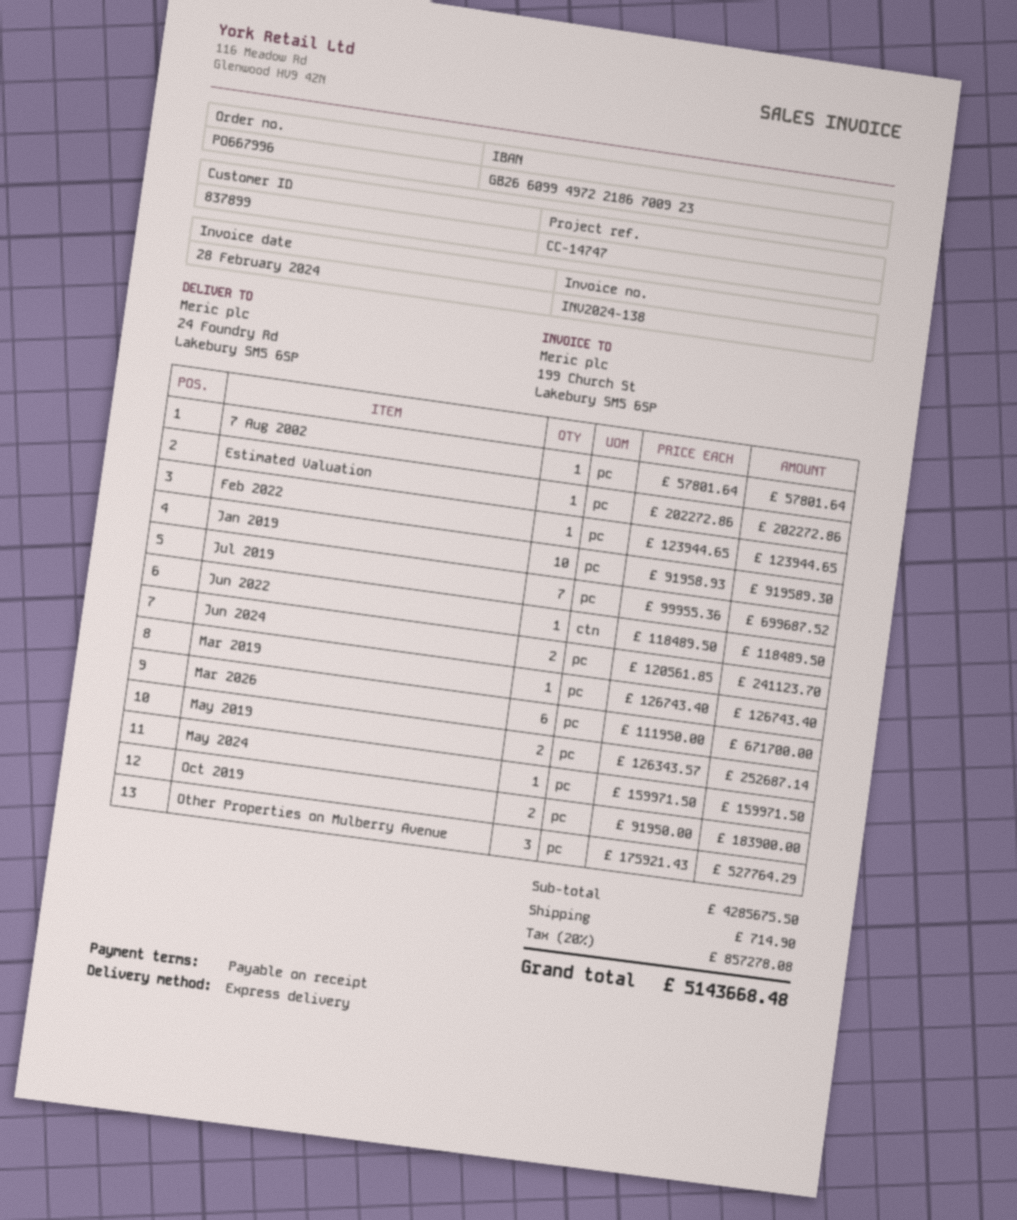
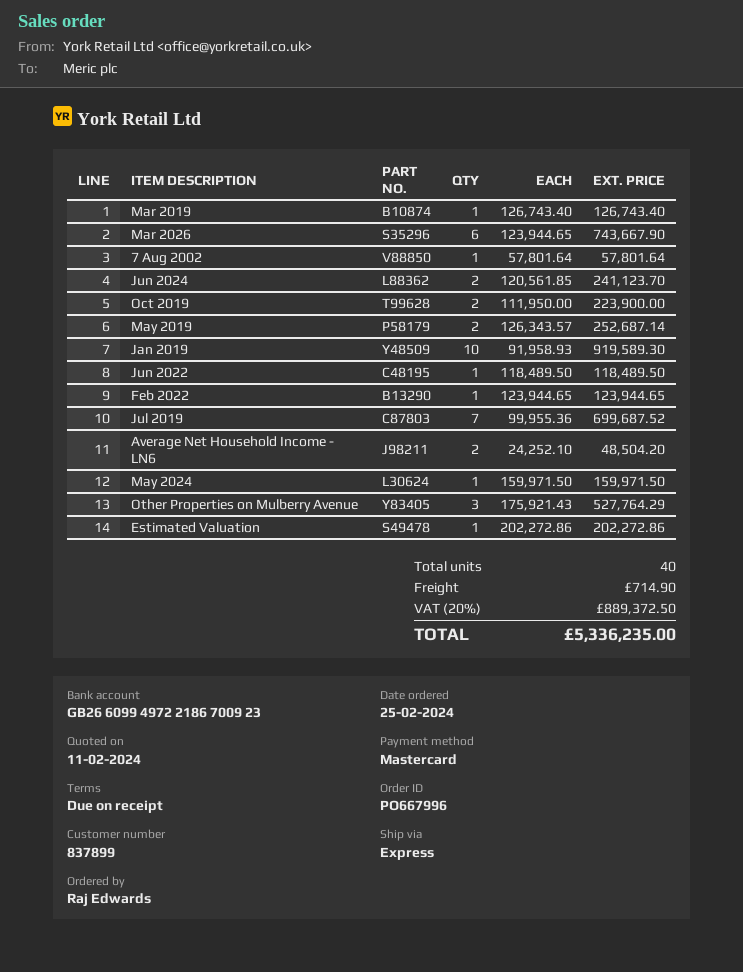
Mar 2026: 6 x 111950.00 = 671700.00 -> 6 x 123944.65 = 743667.90
Oct 2019: 2 x 91950.00 = 183900.00 -> 2 x 111950.00 = 223900.00
Average Net Household Income - LN6: none -> 2 x 24252.10 = 48504.20
tax: 20% = 857278.08 -> 20% = 889372.50
total: 5143668.48 -> 5336235.00

